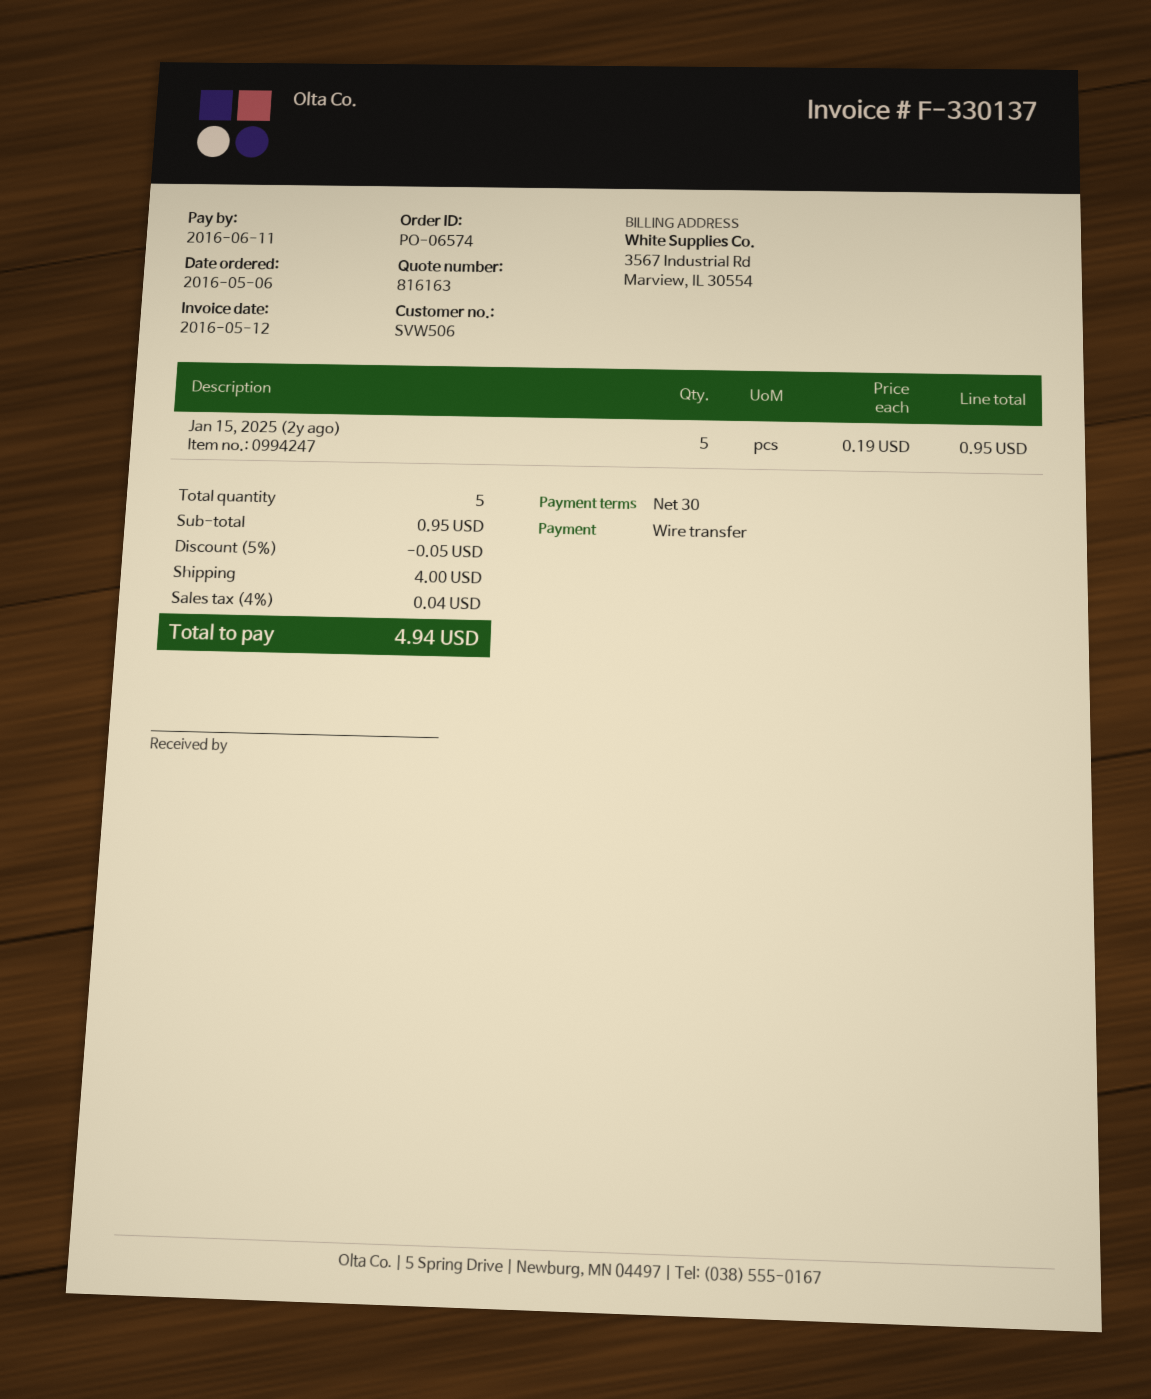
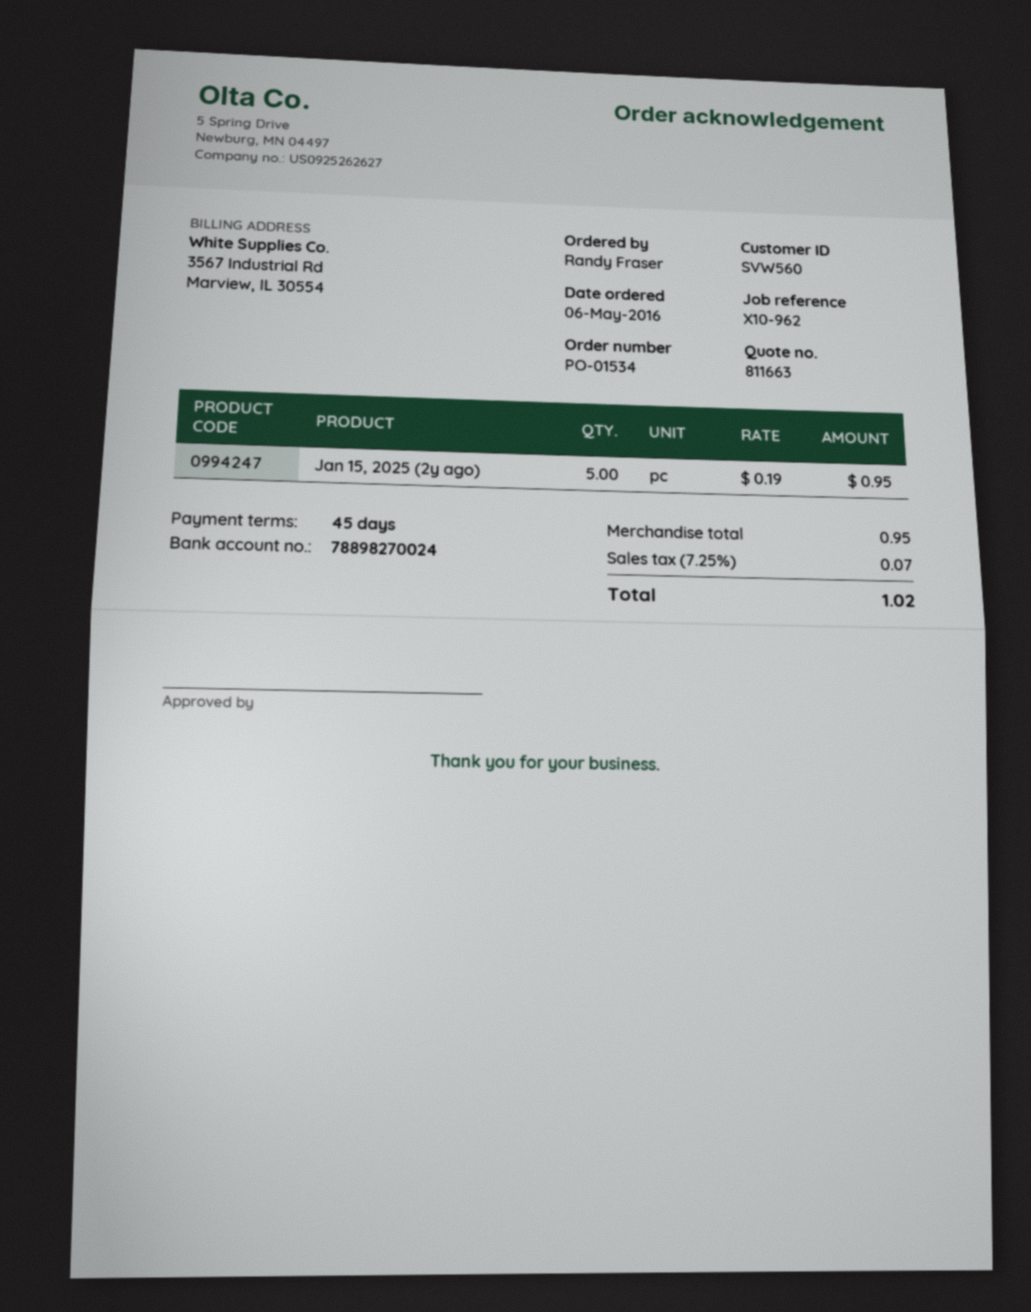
quote number: 816163 -> 811663
order number: PO-06574 -> PO-01534
payment terms: 30 days -> 45 days
customer number: SVW506 -> SVW560
discount: 5% = 0.05 -> none
shipping: 4.00 -> none
tax: 4% = 0.04 -> 7.25% = 0.07
total: 4.94 -> 1.02

